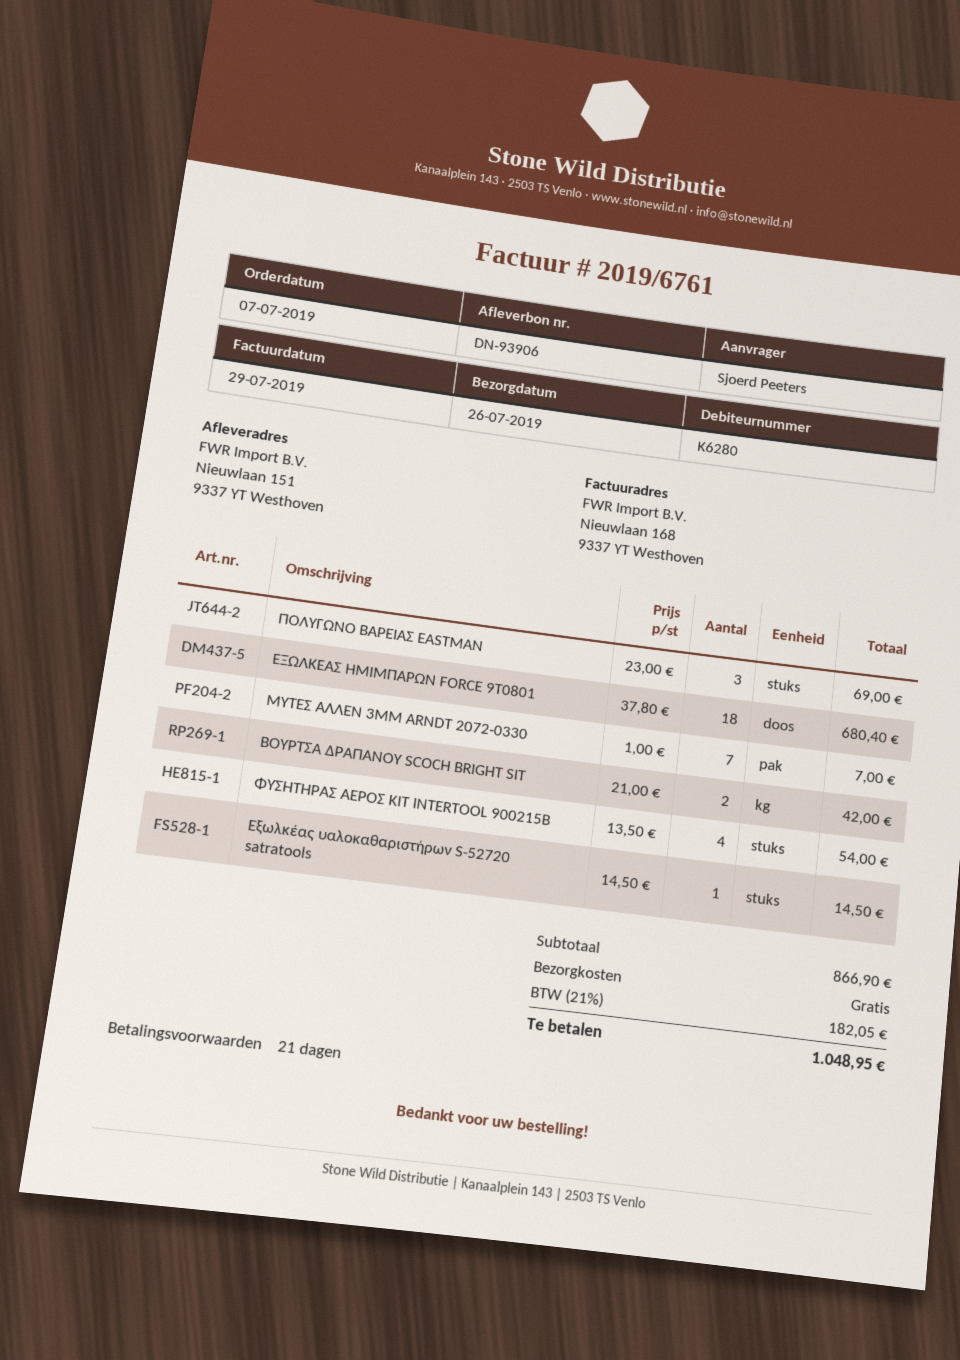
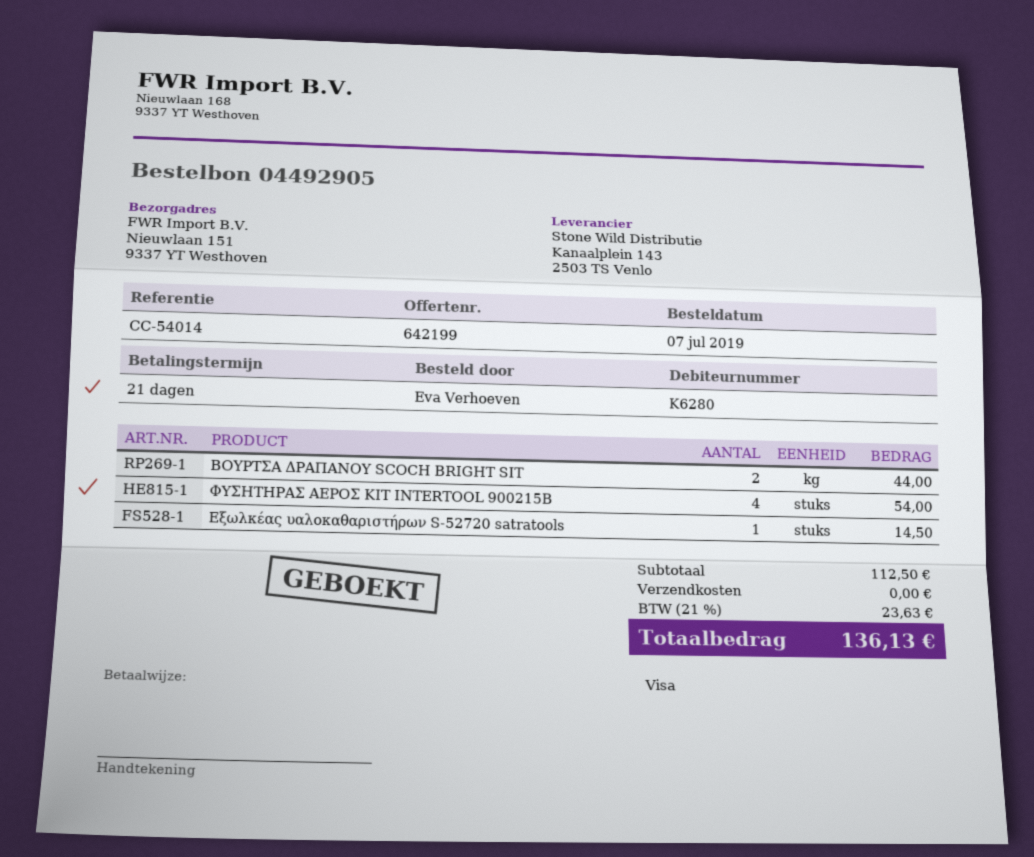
ordered by: Sjoerd Peeters -> Eva Verhoeven
ΠΟΛΥΓΩΝO ΒΑΡEΙΑΣ EASTMAN: 3 for 69.00 -> none
ΕΞΩΛΚΕΑΣ ΗΜΙΜΠΑΡΩΝ FORCE 9T0801: 18 for 680.40 -> none
ΜΥΤΕΣ ΑΛΛΕΝ 3MM ARNDT 2072-0330: 7 for 7.00 -> none
ΒΟΥΡΤΣΑ ΔΡΑΠΑΝΟΥ SCOCH BRIGHT SIT: 2 for 42.00 -> 2 for 44.00
subtotal: 866.90 -> 112.50
tax: 21% = 182.05 -> 21% = 23.63
total: 1048.95 -> 136.13

